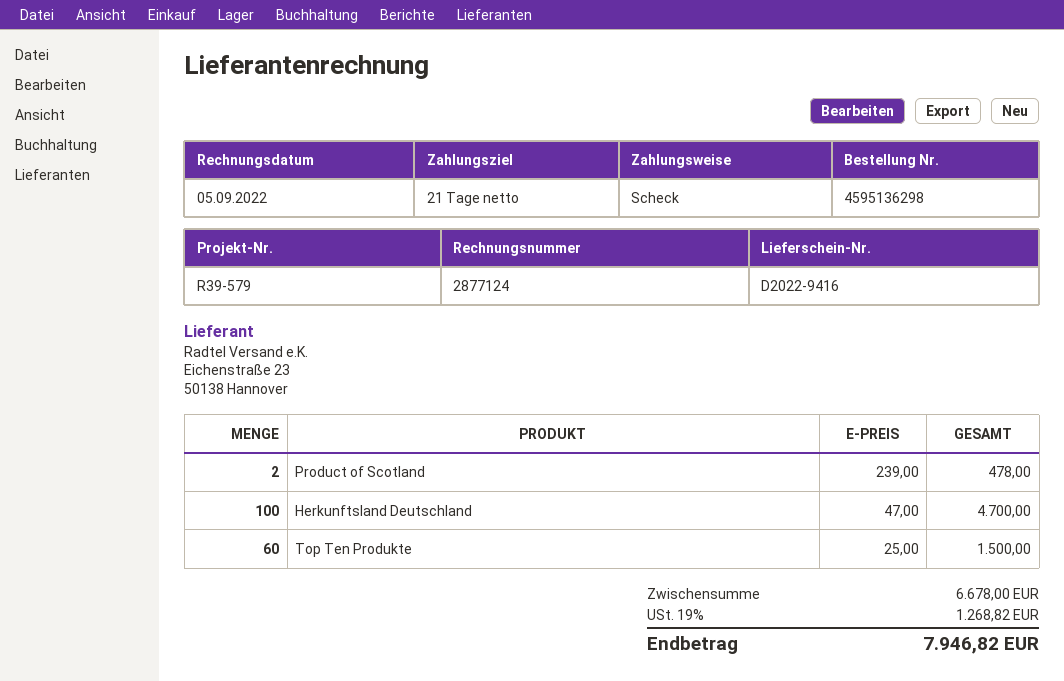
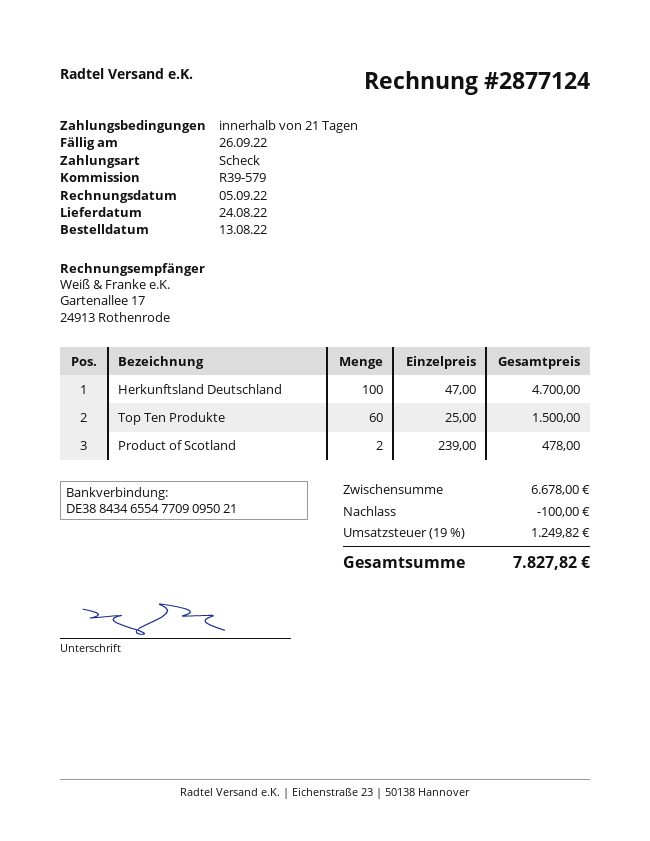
discount: none -> 100.00
tax: 19% = 1268.82 -> 19% = 1249.82
total: 7946.82 -> 7827.82

